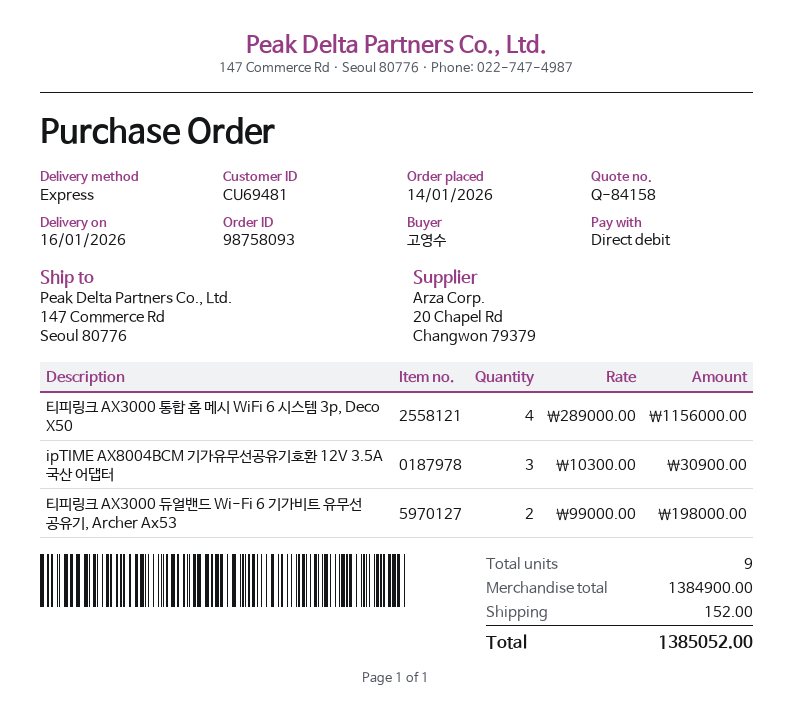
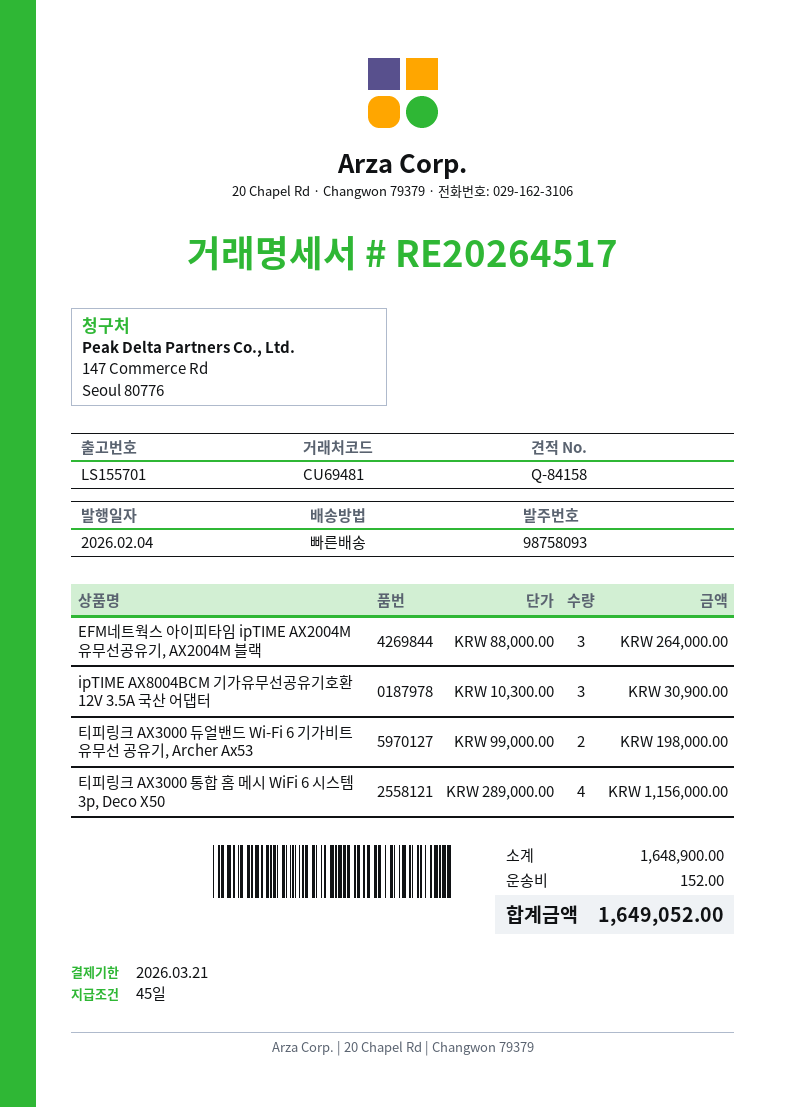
EFM네트웍스 아이피타임 ipTIME AX2004M 유무선공유기, AX2004M 블랙: none -> 3 x 88000.00 = 264000.00
subtotal: 1384900.00 -> 1648900.00
total: 1385052.00 -> 1649052.00

